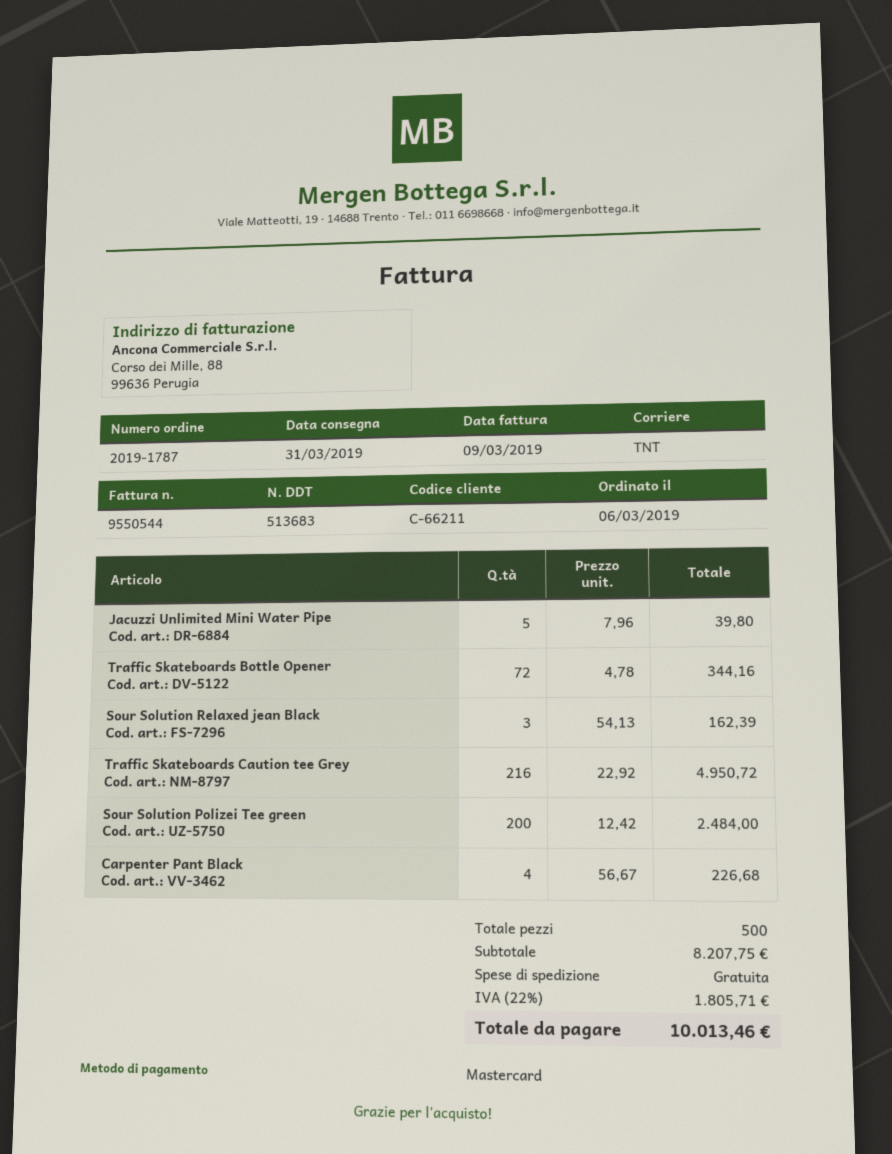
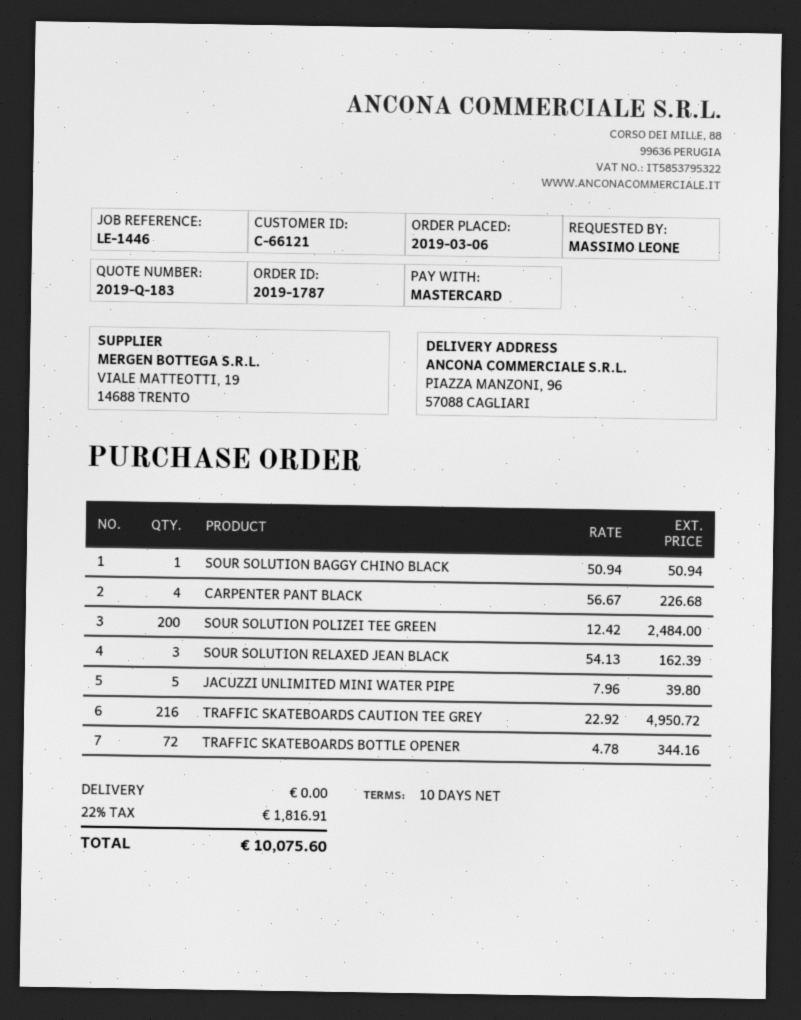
customer number: C-66211 -> C-66121
SOUR SOLUTION BAGGY CHINO BLACK: none -> 1 x 50.94 = 50.94
tax: 22% = 1805.71 -> 22% = 1816.91
total: 10013.46 -> 10075.60

